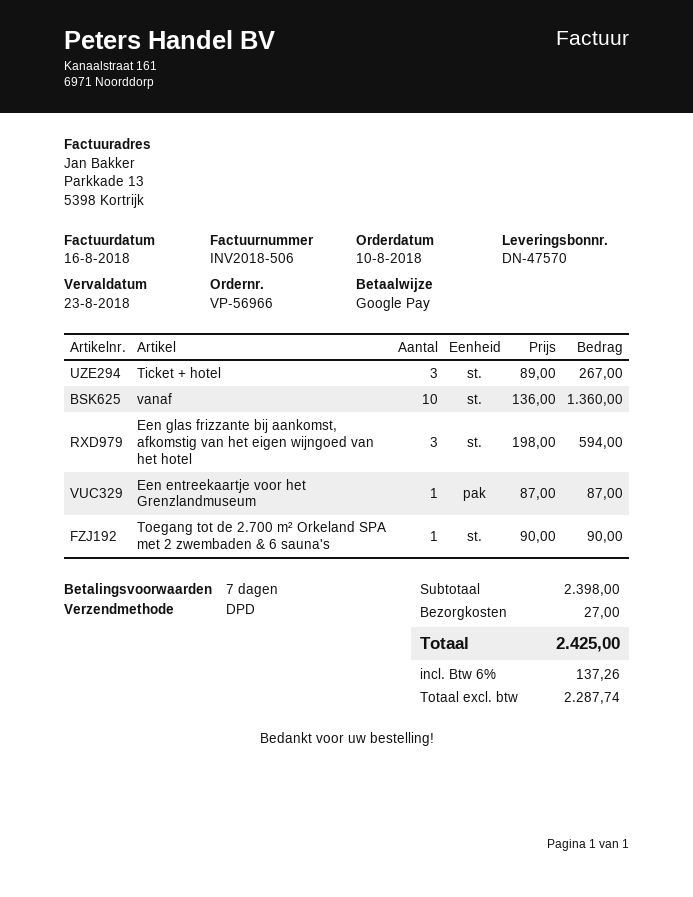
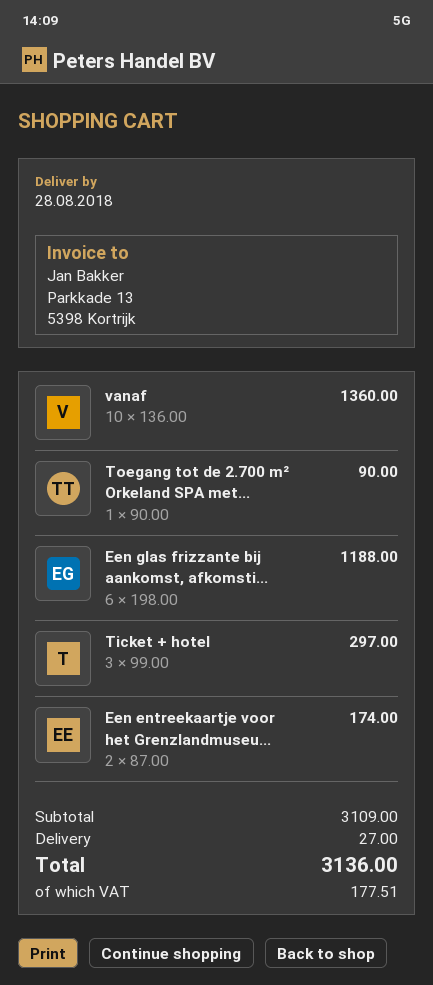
Ticket + hotel: 3 x 89.00 = 267.00 -> 3 x 99.00 = 297.00
Een glas frizzante bij aankomst, afkomstig van het eigen wijngoed van het hotel: 3 x 198.00 = 594.00 -> 6 x 198.00 = 1188.00
Een entreekaartje voor het Grenzlandmuseum: 1 x 87.00 = 87.00 -> 2 x 87.00 = 174.00
subtotal: 2398.00 -> 3109.00
tax: 137.26 -> 177.51
total: 2425.00 -> 3136.00

